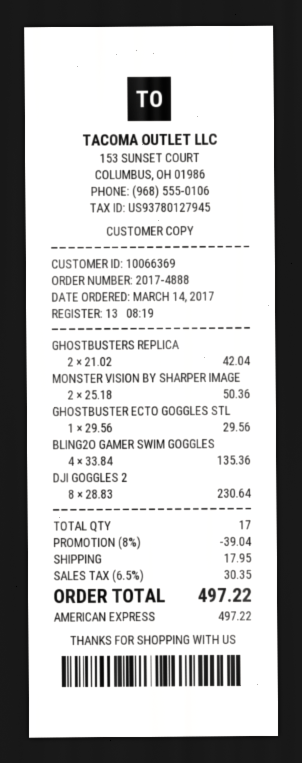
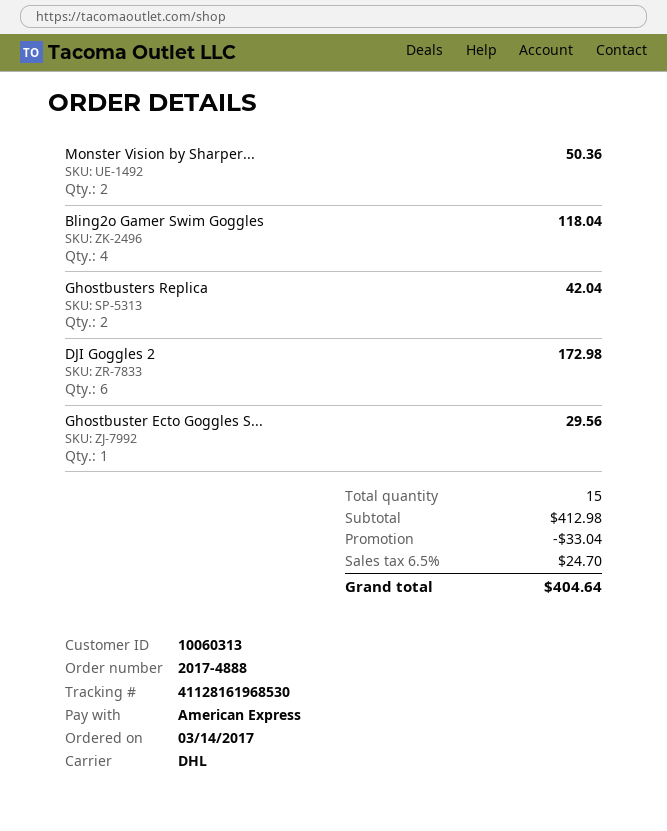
customer number: 10066369 -> 10060313
BLING2O GAMER SWIM GOGGLES: 4 for 135.36 -> 4 for 118.04
DJI GOGGLES 2: 8 for 230.64 -> 6 for 172.98
total quantity: 17 -> 15
discount: 39.04 -> 33.04
shipping: 17.95 -> none
tax: 6.5% = 30.35 -> 6.5% = 24.70
total: 497.22 -> 404.64

